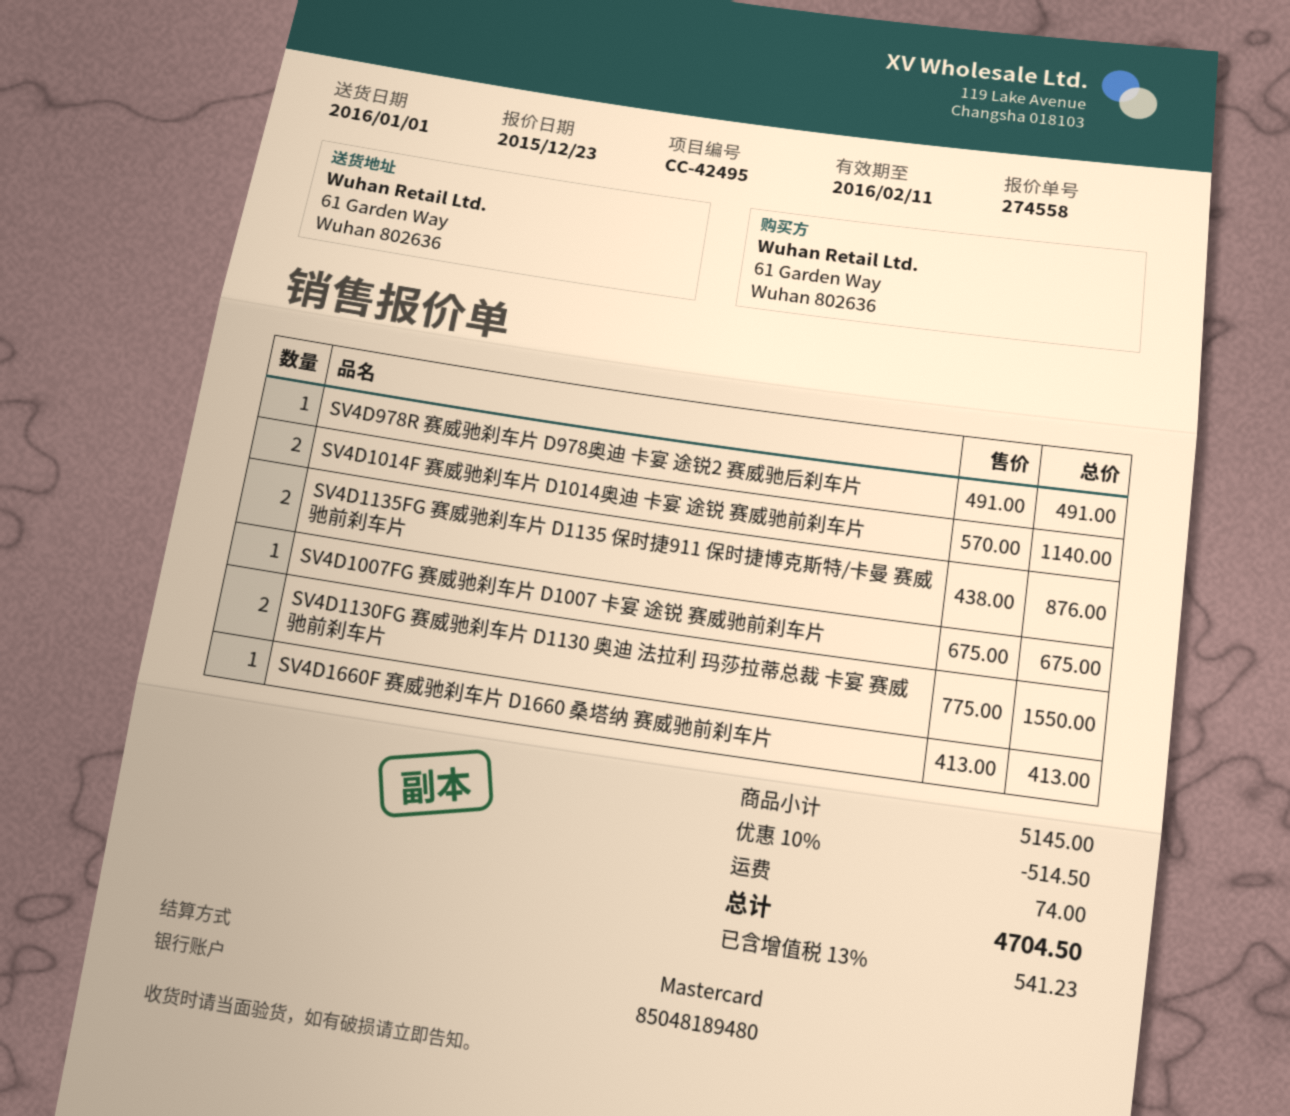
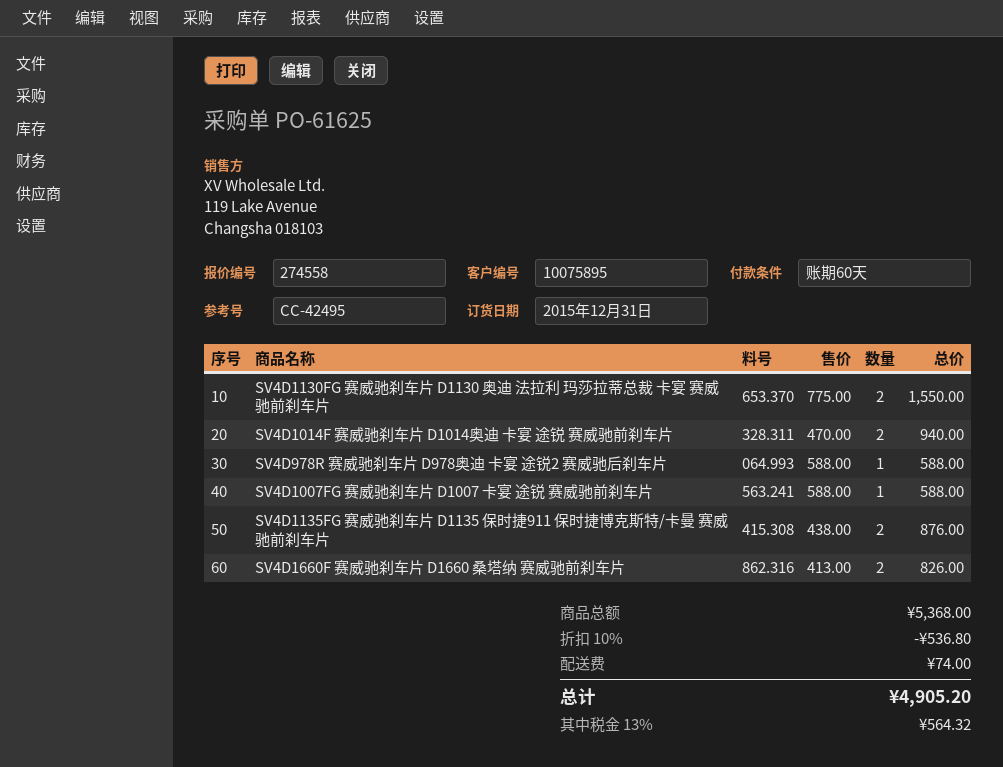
SV4D978R 赛威驰刹车片 D978奥迪 卡宴 途锐2 赛威驰后刹车片: 1 x 491.00 = 491.00 -> 1 x 588.00 = 588.00
SV4D1014F 赛威驰刹车片 D1014奥迪 卡宴 途锐 赛威驰前刹车片: 2 x 570.00 = 1140.00 -> 2 x 470.00 = 940.00
SV4D1007FG 赛威驰刹车片 D1007 卡宴 途锐 赛威驰前刹车片: 1 x 675.00 = 675.00 -> 1 x 588.00 = 588.00
SV4D1660F 赛威驰刹车片 D1660 桑塔纳 赛威驰前刹车片: 1 x 413.00 = 413.00 -> 2 x 413.00 = 826.00
subtotal: 5145.00 -> 5368.00
discount: 10% = 514.50 -> 10% = 536.80
tax: 13% = 541.23 -> 13% = 564.32
total: 4704.50 -> 4905.20

